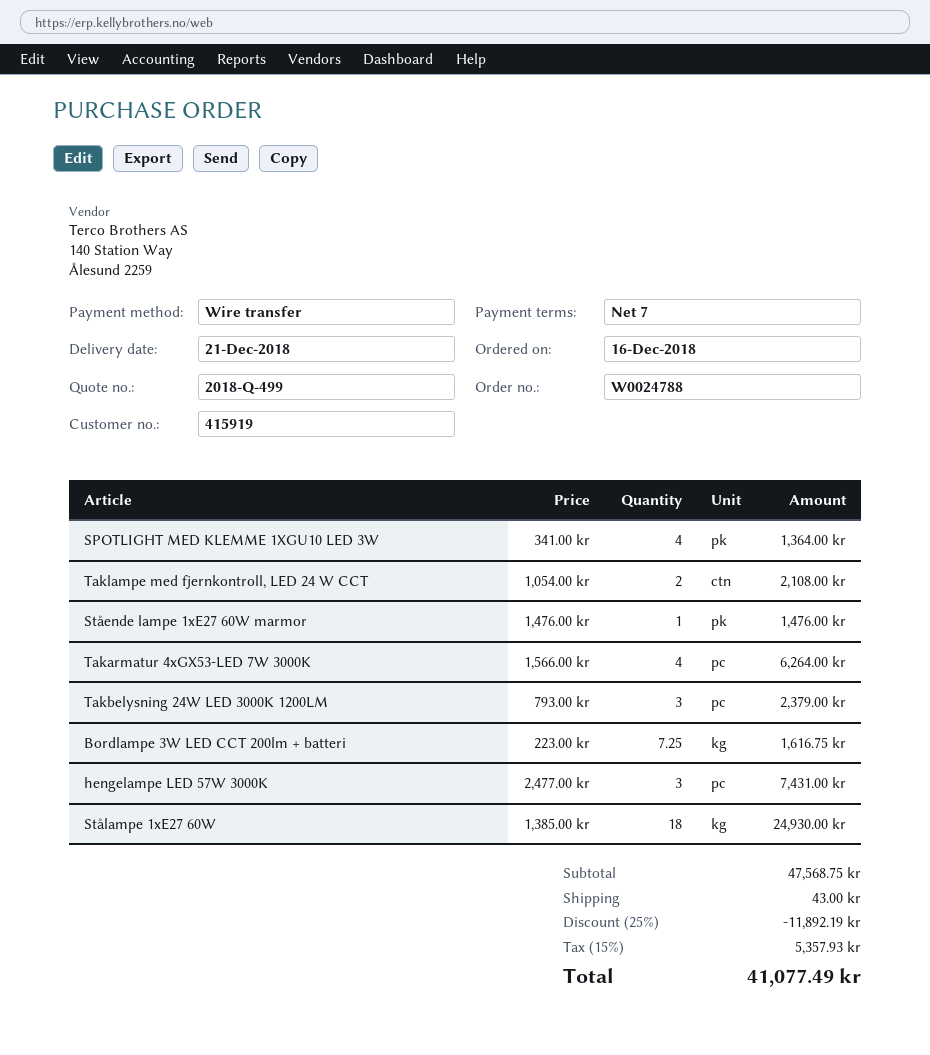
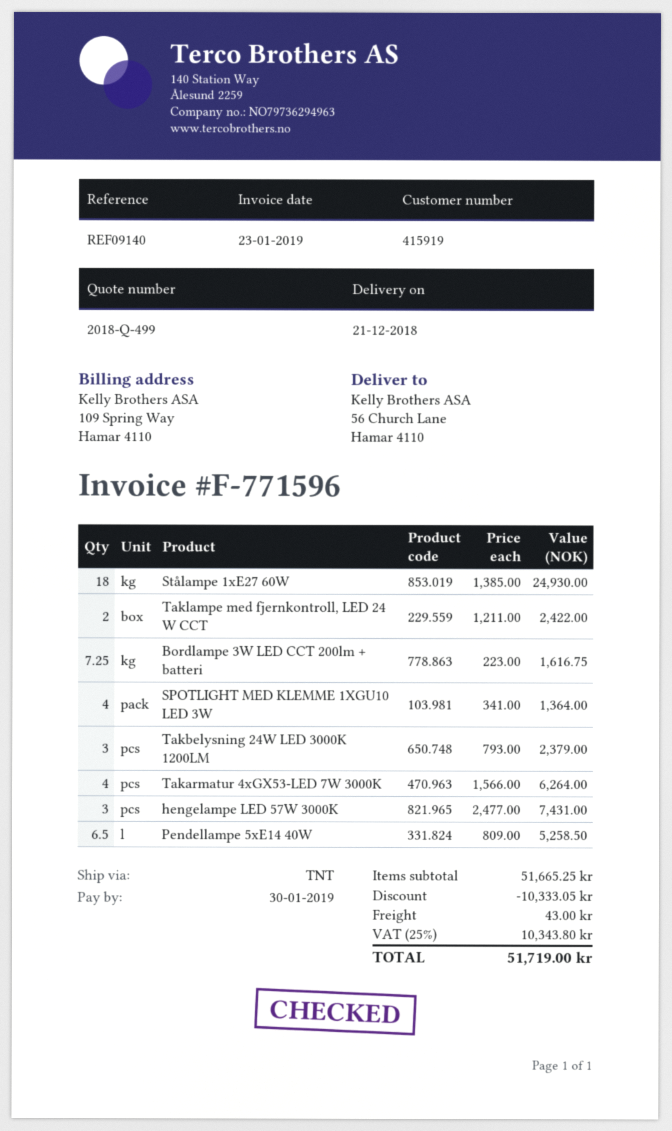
Taklampe med fjernkontroll, LED 24 W CCT: 2 x 1054.00 = 2108.00 -> 2 x 1211.00 = 2422.00
Stående lampe 1xE27 60W marmor: 1 x 1476.00 = 1476.00 -> none
Pendellampe 5xE14 40W: none -> 6.5 x 809.00 = 5258.50
subtotal: 47568.75 -> 51665.25
discount: 11892.19 -> 10333.05
tax: 15% = 5357.93 -> 25% = 10343.80
total: 41077.49 -> 51719.00

